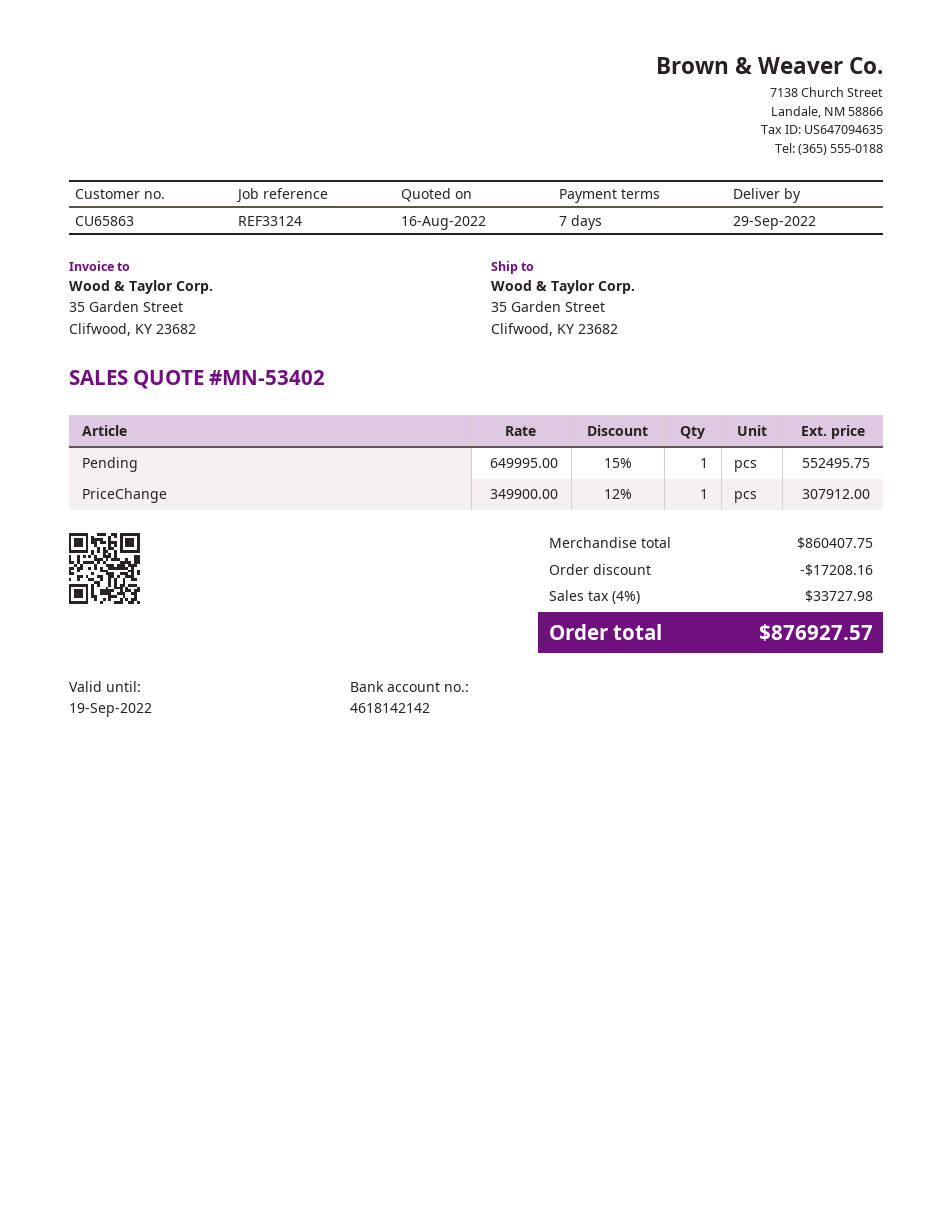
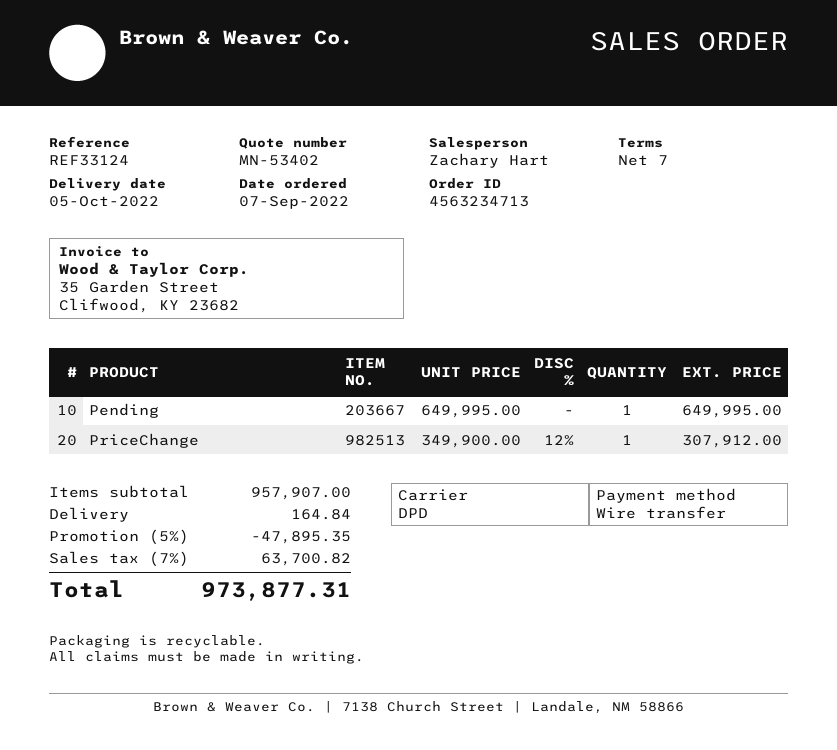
delivery date: 2022-09-29 -> 2022-10-05
Pending: 1 x 649995.00 - 15% = 552495.75 -> 1 x 649995.00 = 649995.00
subtotal: 860407.75 -> 957907.00
discount: 17208.16 -> 47895.35
shipping: none -> 164.84
tax: 4% = 33727.98 -> 7% = 63700.82
total: 876927.57 -> 973877.31

